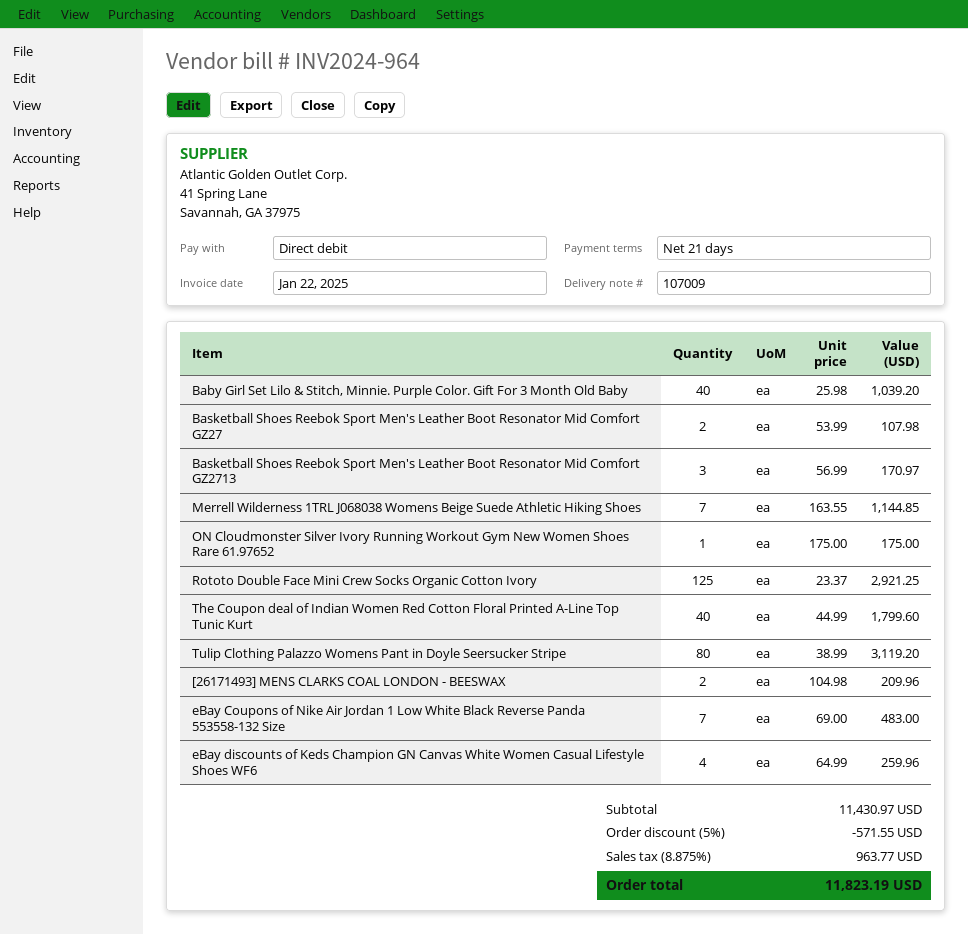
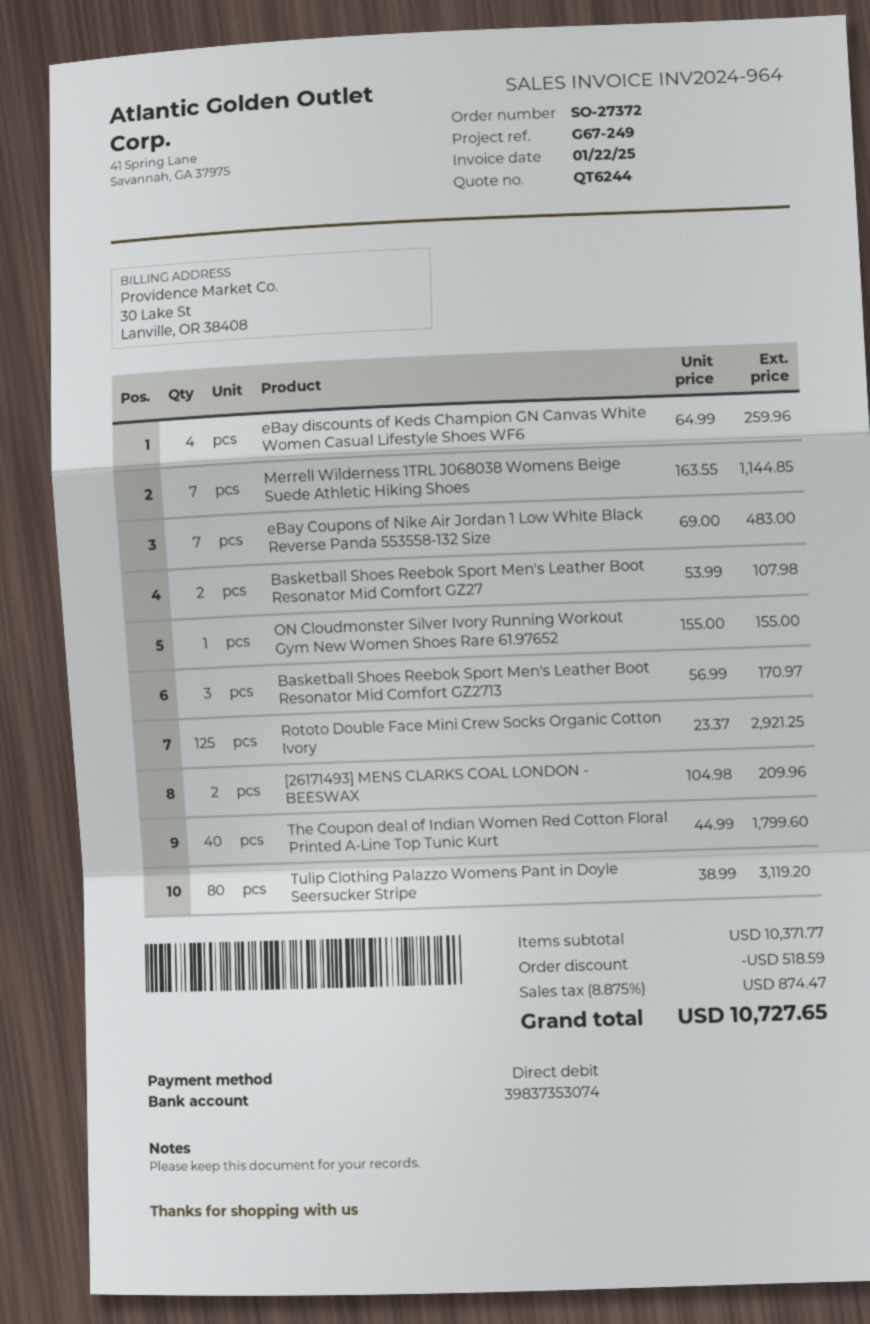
Baby Girl Set Lilo & Stitch, Minnie. Purple Color. Gift For 3 Month Old Baby: 40 x 25.98 = 1039.20 -> none
ON Cloudmonster Silver Ivory Running Workout Gym New Women Shoes Rare 61.97652: 1 x 175.00 = 175.00 -> 1 x 155.00 = 155.00
subtotal: 11430.97 -> 10371.77
discount: 571.55 -> 518.59
tax: 8.875% = 963.77 -> 8.875% = 874.47
total: 11823.19 -> 10727.65

